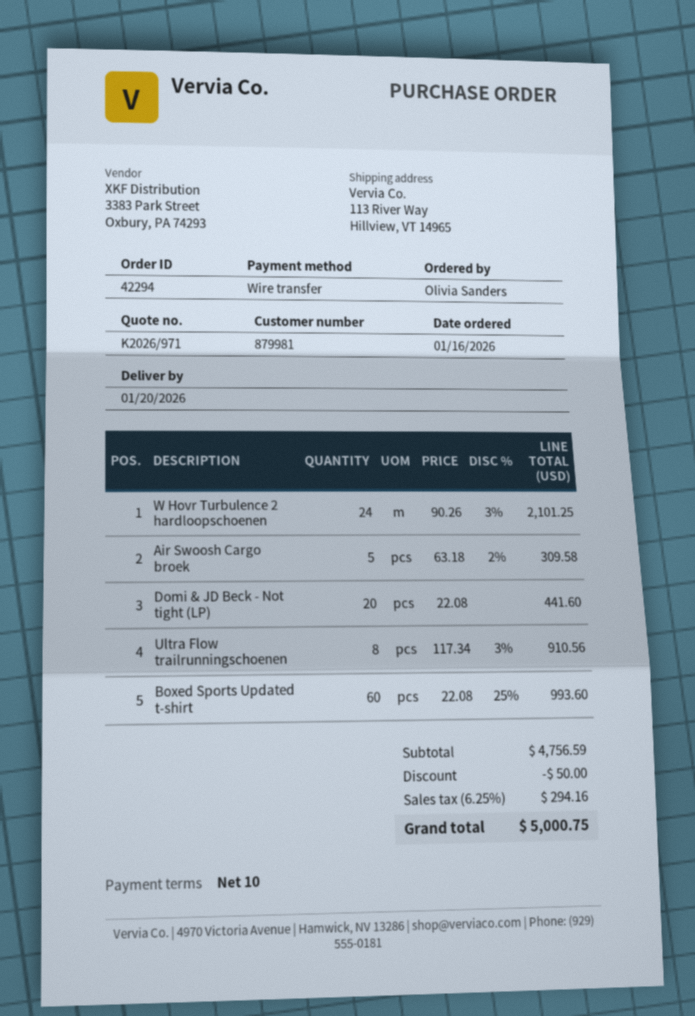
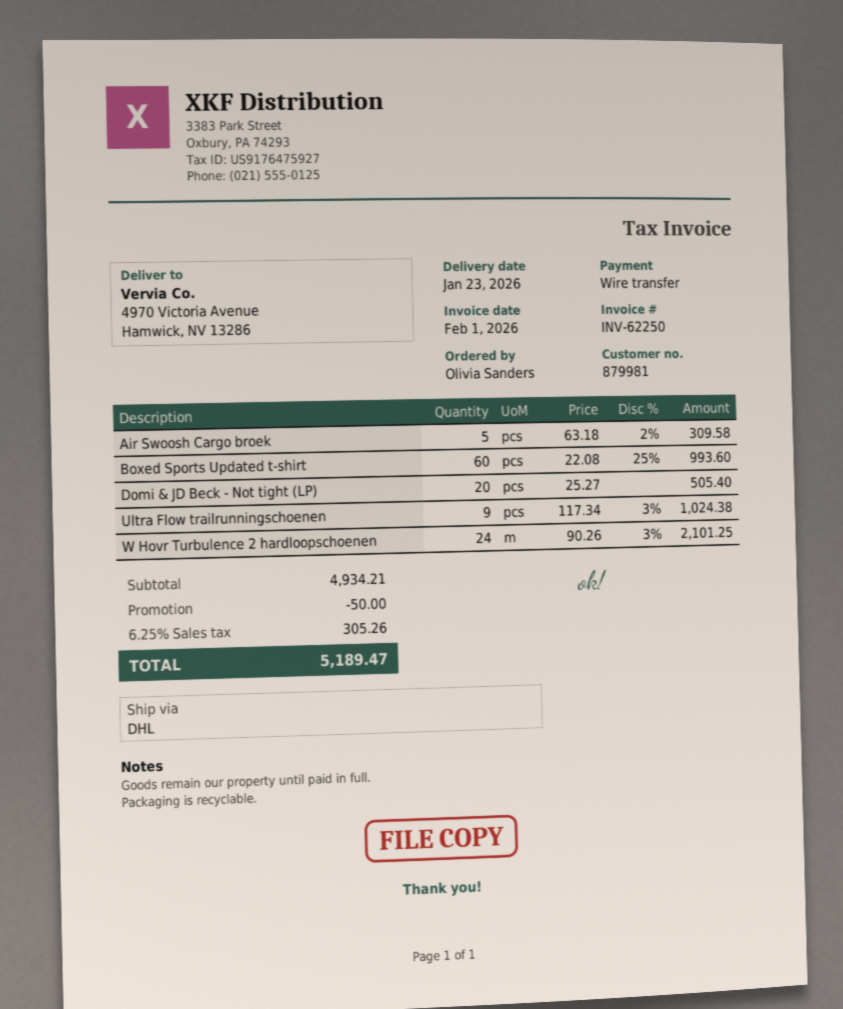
delivery date: 2026-01-20 -> 2026-01-23
ship to: 113 River Way, Hillview, VT 14965 -> 4970 Victoria Avenue, Hamwick, NV 13286
Domi & JD Beck - Not tight (LP): 20 x 22.08 = 441.60 -> 20 x 25.27 = 505.40
Ultra Flow trailrunningschoenen: 8 x 117.34 - 3% = 910.56 -> 9 x 117.34 - 3% = 1024.38
subtotal: 4756.59 -> 4934.21
tax: 6.25% = 294.16 -> 6.25% = 305.26
total: 5000.75 -> 5189.47

